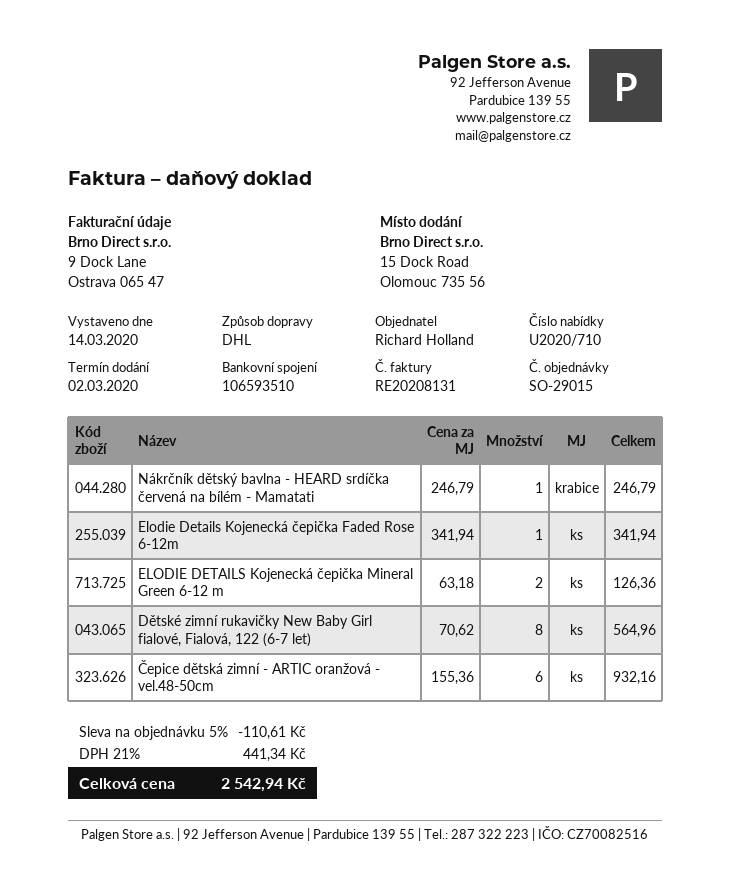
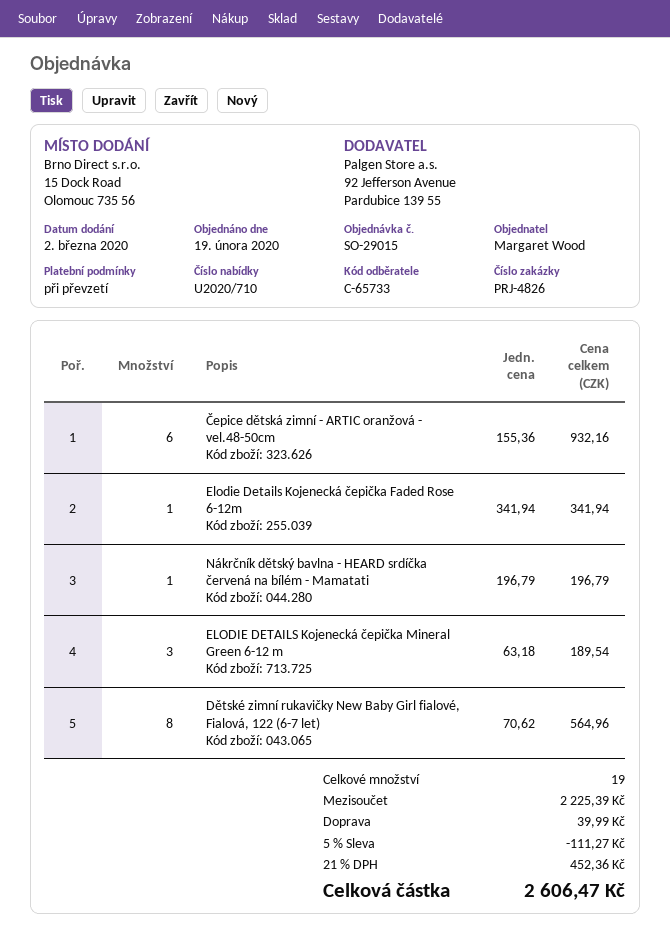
ordered by: Richard Holland -> Margaret Wood
Nákrčník dětský bavlna - HEARD srdíčka červená na bílém - Mamatati: 1 x 246.79 = 246.79 -> 1 x 196.79 = 196.79
ELODIE DETAILS Kojenecká čepička Mineral Green 6-12 m: 2 x 63.18 = 126.36 -> 3 x 63.18 = 189.54
discount: 5% = 110.61 -> 5% = 111.27
shipping: none -> 39.99
tax: 21% = 441.34 -> 21% = 452.36
total: 2542.94 -> 2606.47

